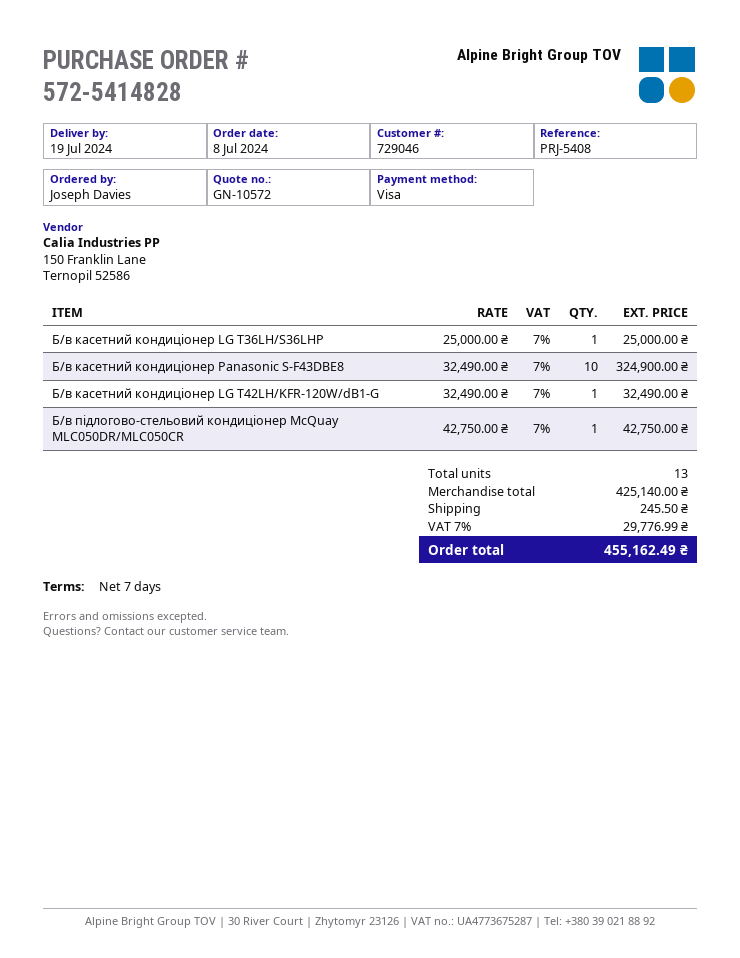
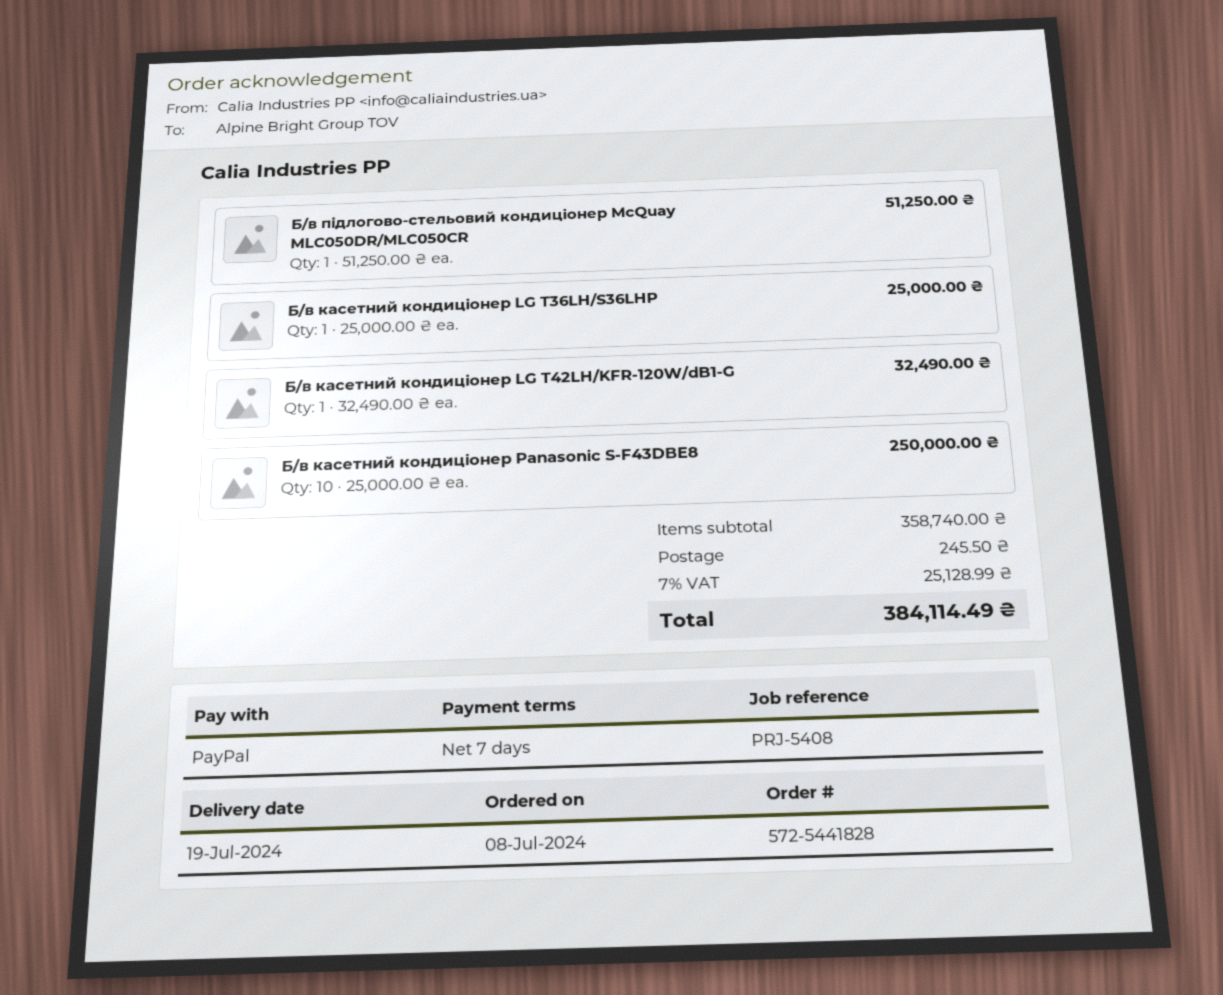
order number: 572-5414828 -> 572-5441828
payment method: Visa -> PayPal
Б/в касетний кондиціонер Panasonic S-F43DBE8: 10 x 32490.00 = 324900.00 -> 10 x 25000.00 = 250000.00
Б/в підлогово-стельовий кондиціонер McQuay MLC050DR/MLC050CR: 1 x 42750.00 = 42750.00 -> 1 x 51250.00 = 51250.00
subtotal: 425140.00 -> 358740.00
tax: 7% = 29776.99 -> 7% = 25128.99
total: 455162.49 -> 384114.49

